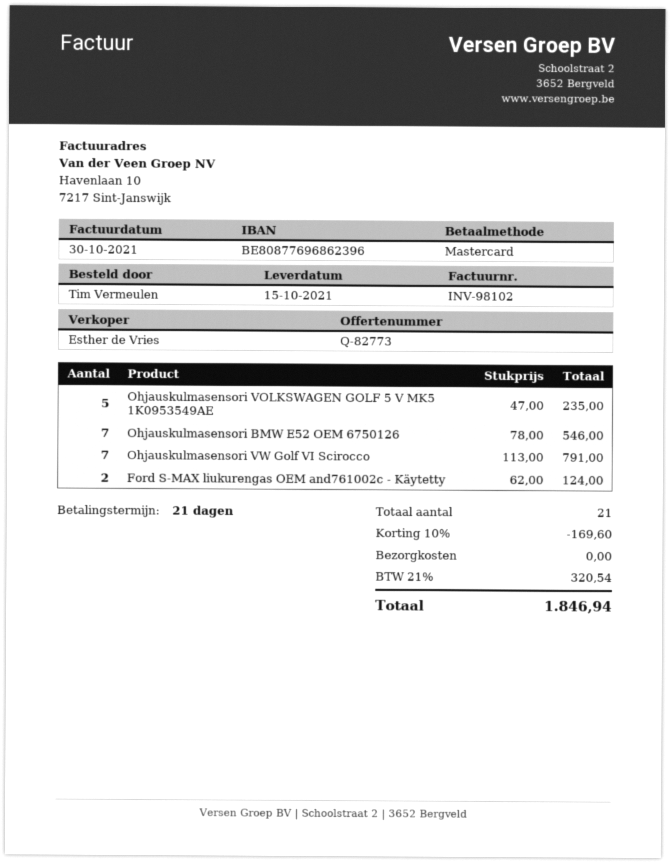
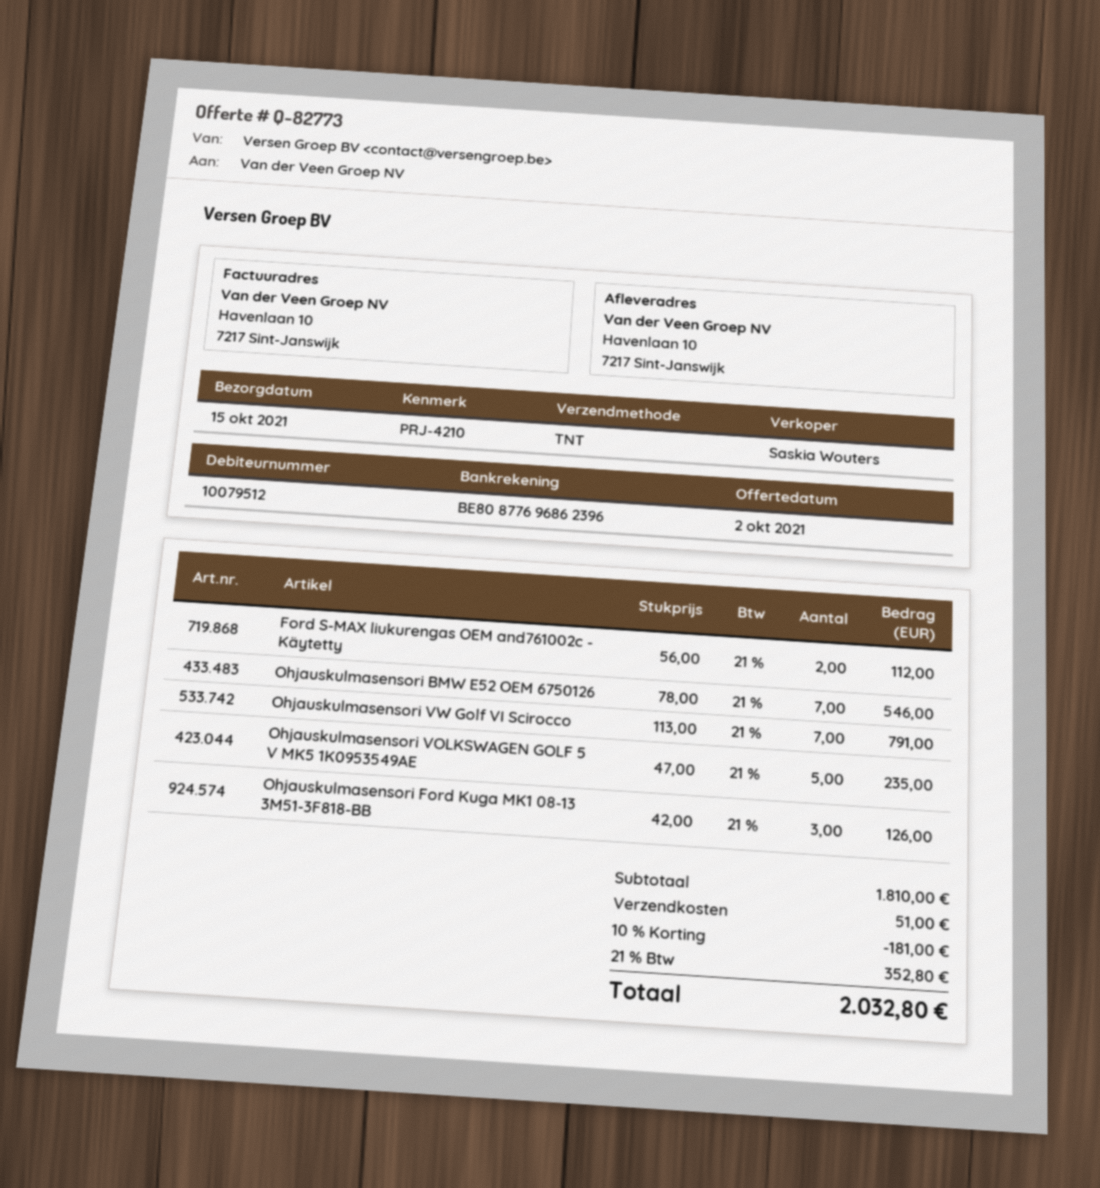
sales rep: Esther de Vries -> Saskia Wouters
Ford S-MAX liukurengas OEM and761002c - Käytetty: 2 x 62.00 = 124.00 -> 2 x 56.00 = 112.00
Ohjauskulmasensori Ford Kuga MK1 08-13 3M51-3F818-BB: none -> 3 x 42.00 = 126.00
discount: 10% = 169.60 -> 10% = 181.00
shipping: 0.00 -> 51.00
tax: 21% = 320.54 -> 21% = 352.80
total: 1846.94 -> 2032.80

